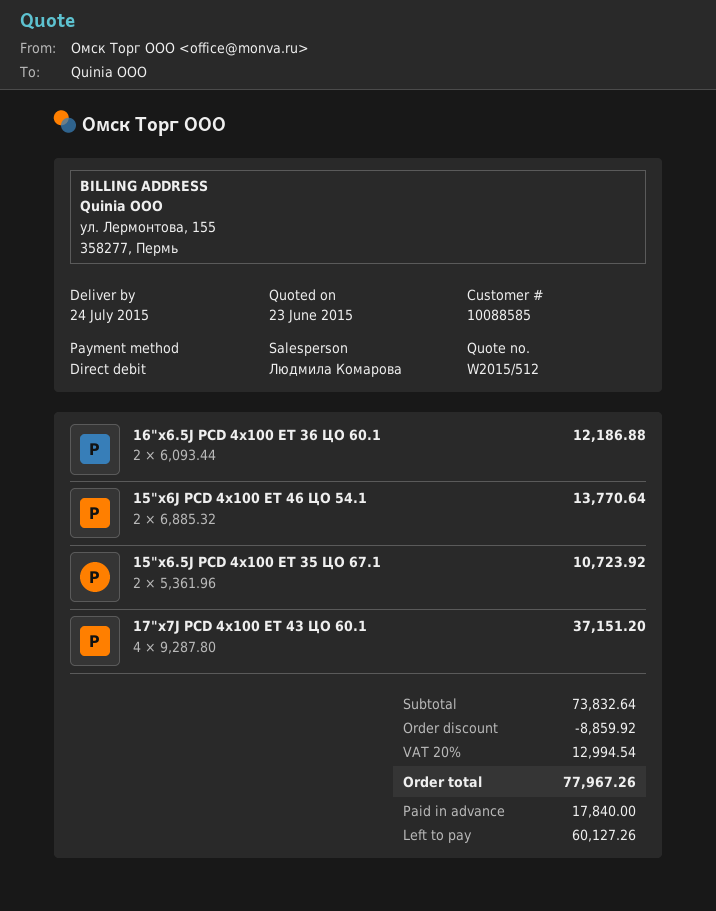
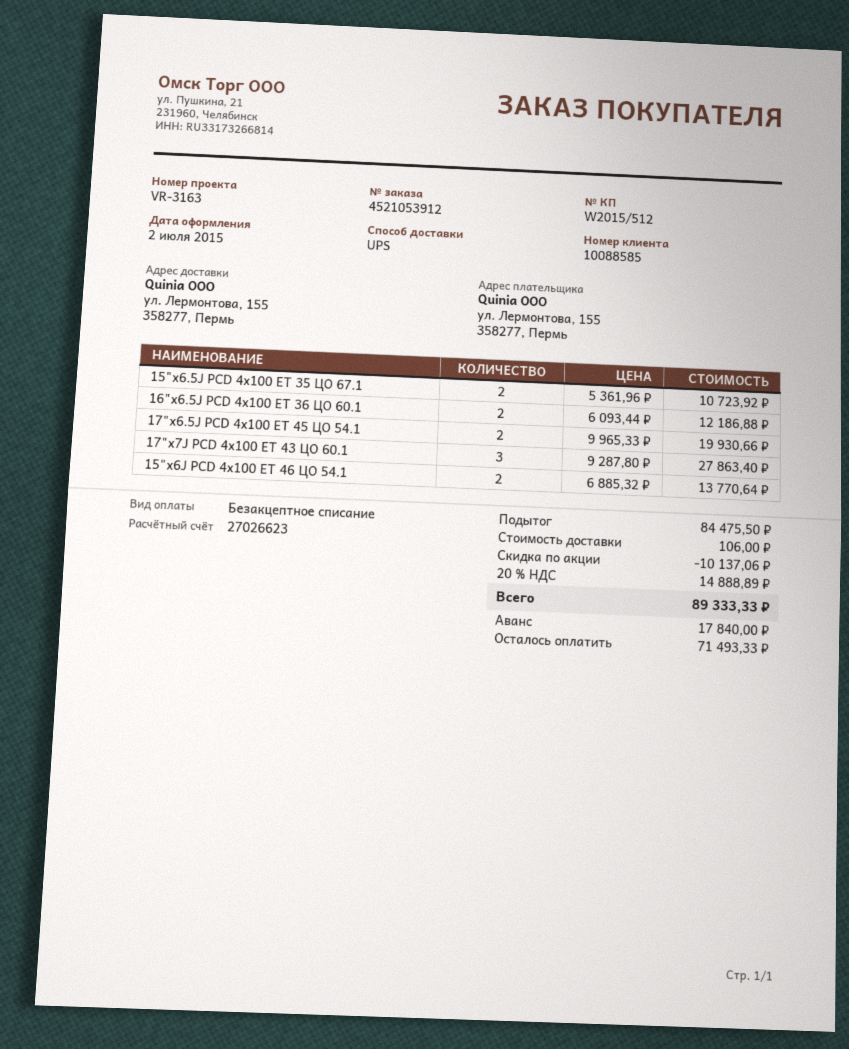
17"x7J PCD 4x100 ЕТ 43 ЦО 60.1: 4 x 9287.80 = 37151.20 -> 3 x 9287.80 = 27863.40
17"x6.5J PCD 4x100 ЕТ 45 ЦО 54.1: none -> 2 x 9965.33 = 19930.66
subtotal: 73832.64 -> 84475.50
discount: 8859.92 -> 10137.06
shipping: none -> 106.00
tax: 20% = 12994.54 -> 20% = 14888.89
total: 77967.26 -> 89333.33
balance: 60127.26 -> 71493.33

